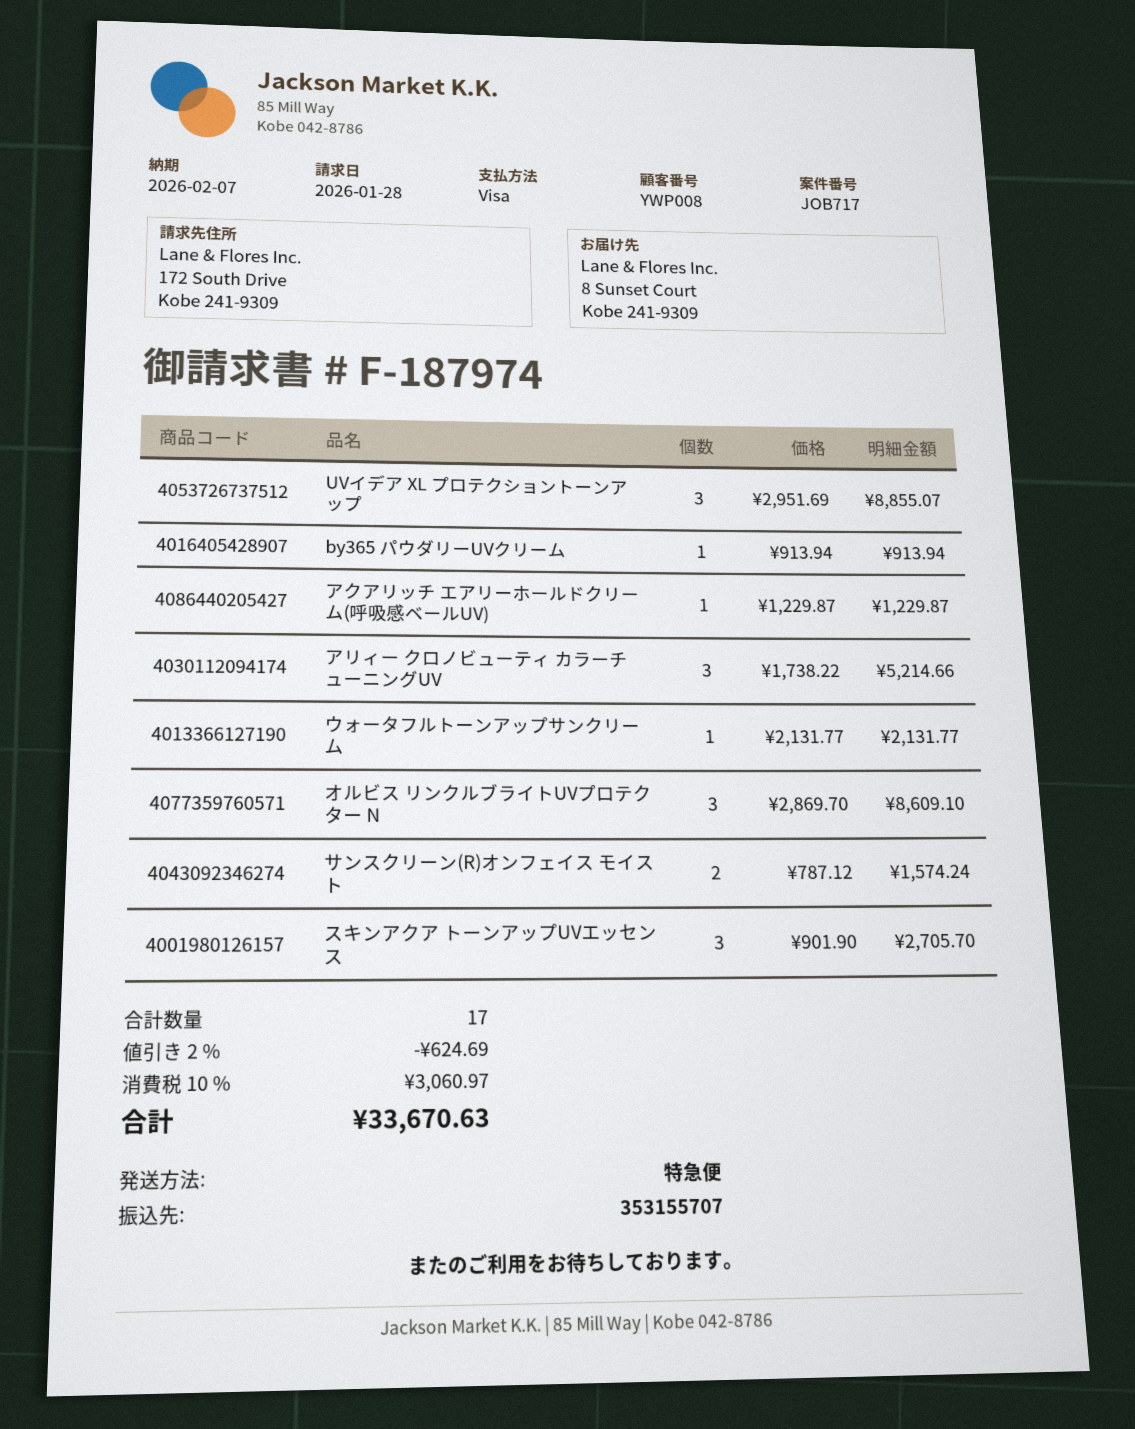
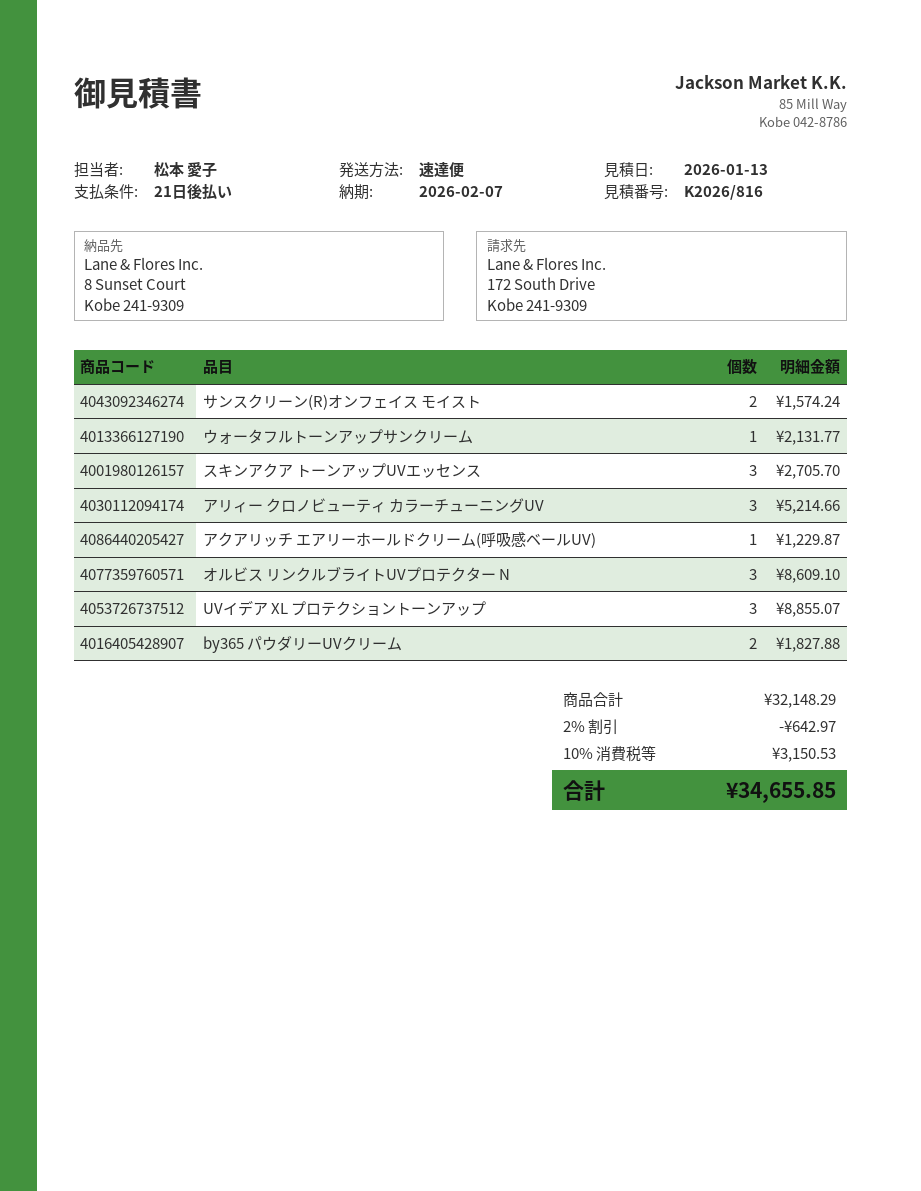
by365 パウダリーUVクリーム: 1 for 913.94 -> 2 for 1827.88
discount: 2% = 624.69 -> 2% = 642.97
tax: 10% = 3060.97 -> 10% = 3150.53
total: 33670.63 -> 34655.85

